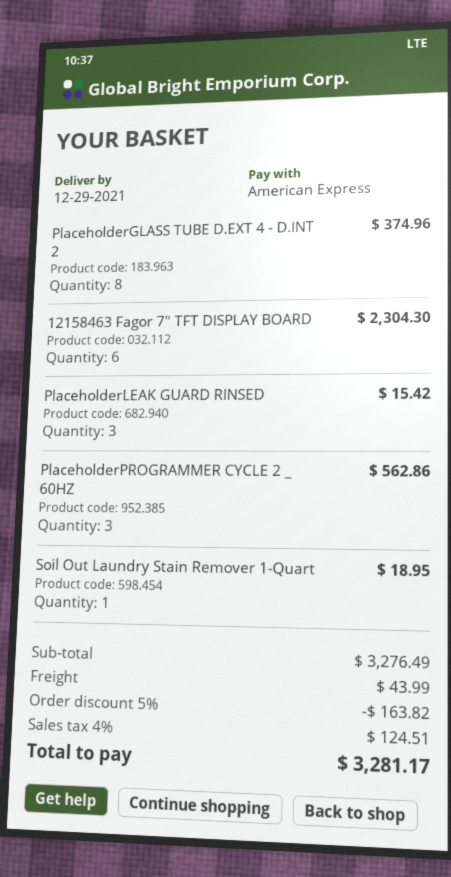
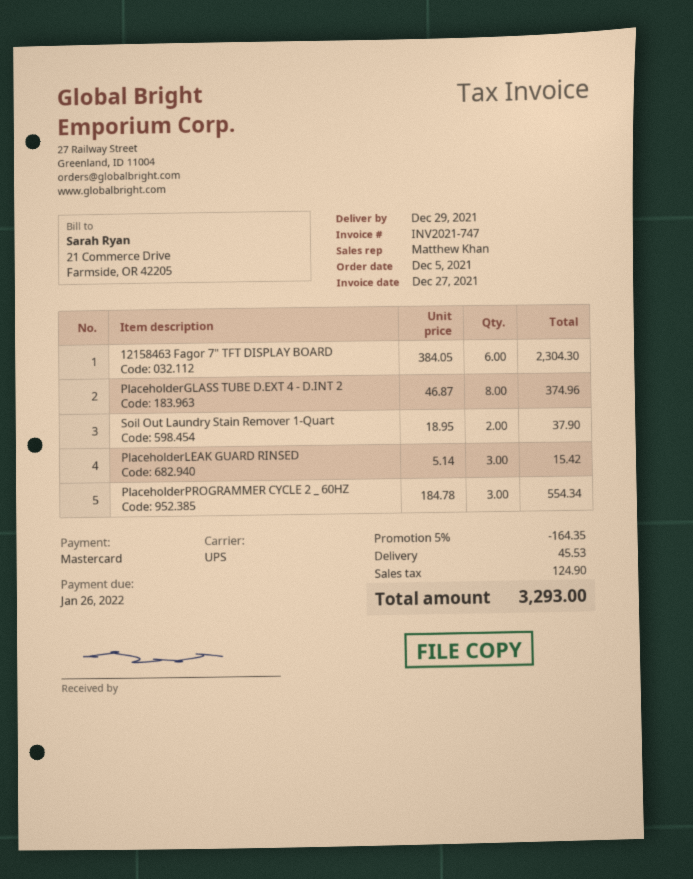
payment method: American Express -> Mastercard
PlaceholderPROGRAMMER CYCLE 2 _ 60HZ: 3 for 562.86 -> 3 for 554.34
Soil Out Laundry Stain Remover 1-Quart: 1 for 18.95 -> 2 for 37.90
discount: 5% = 163.82 -> 5% = 164.35
shipping: 43.99 -> 45.53
tax: 124.51 -> 124.90
total: 3281.17 -> 3293.00

